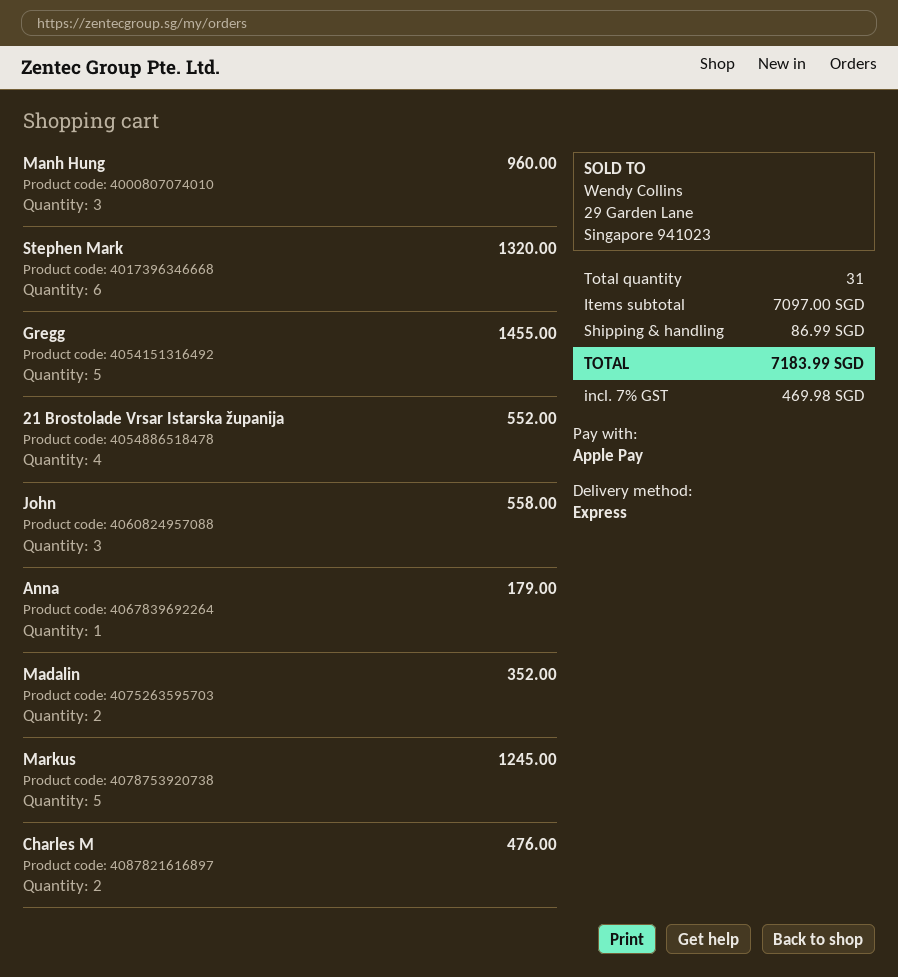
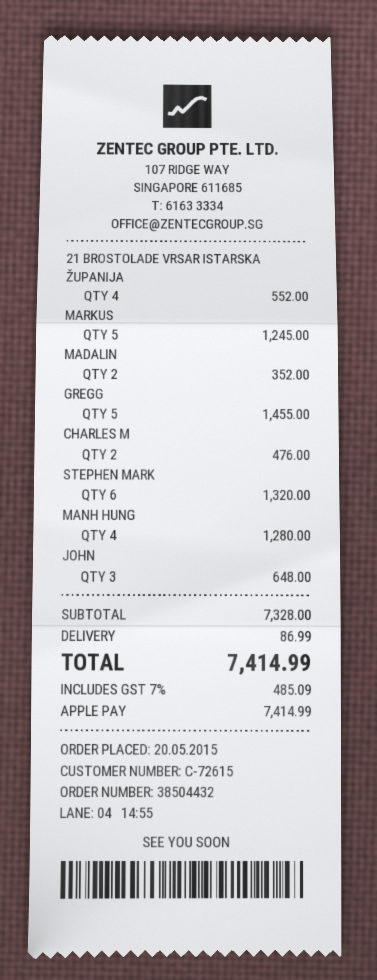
Manh Hung: 3 for 960.00 -> 4 for 1280.00
John: 3 for 558.00 -> 3 for 648.00
Anna: 1 for 179.00 -> none
subtotal: 7097.00 -> 7328.00
tax: 7% = 469.98 -> 7% = 485.09
total: 7183.99 -> 7414.99

